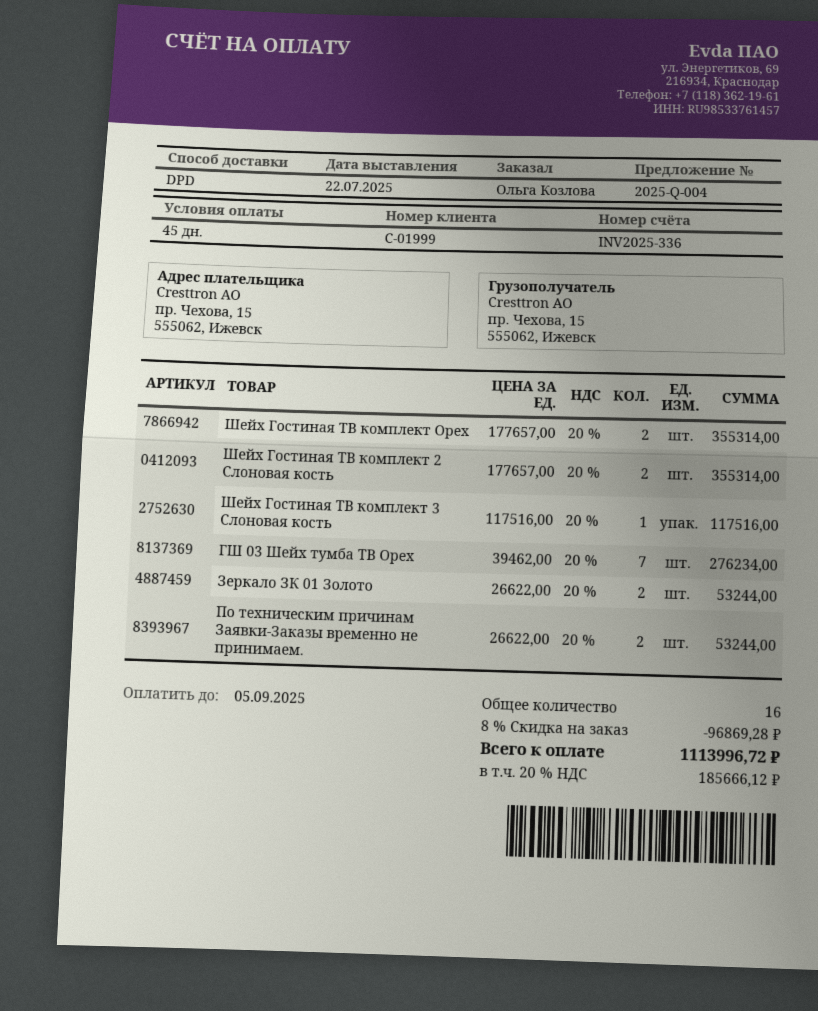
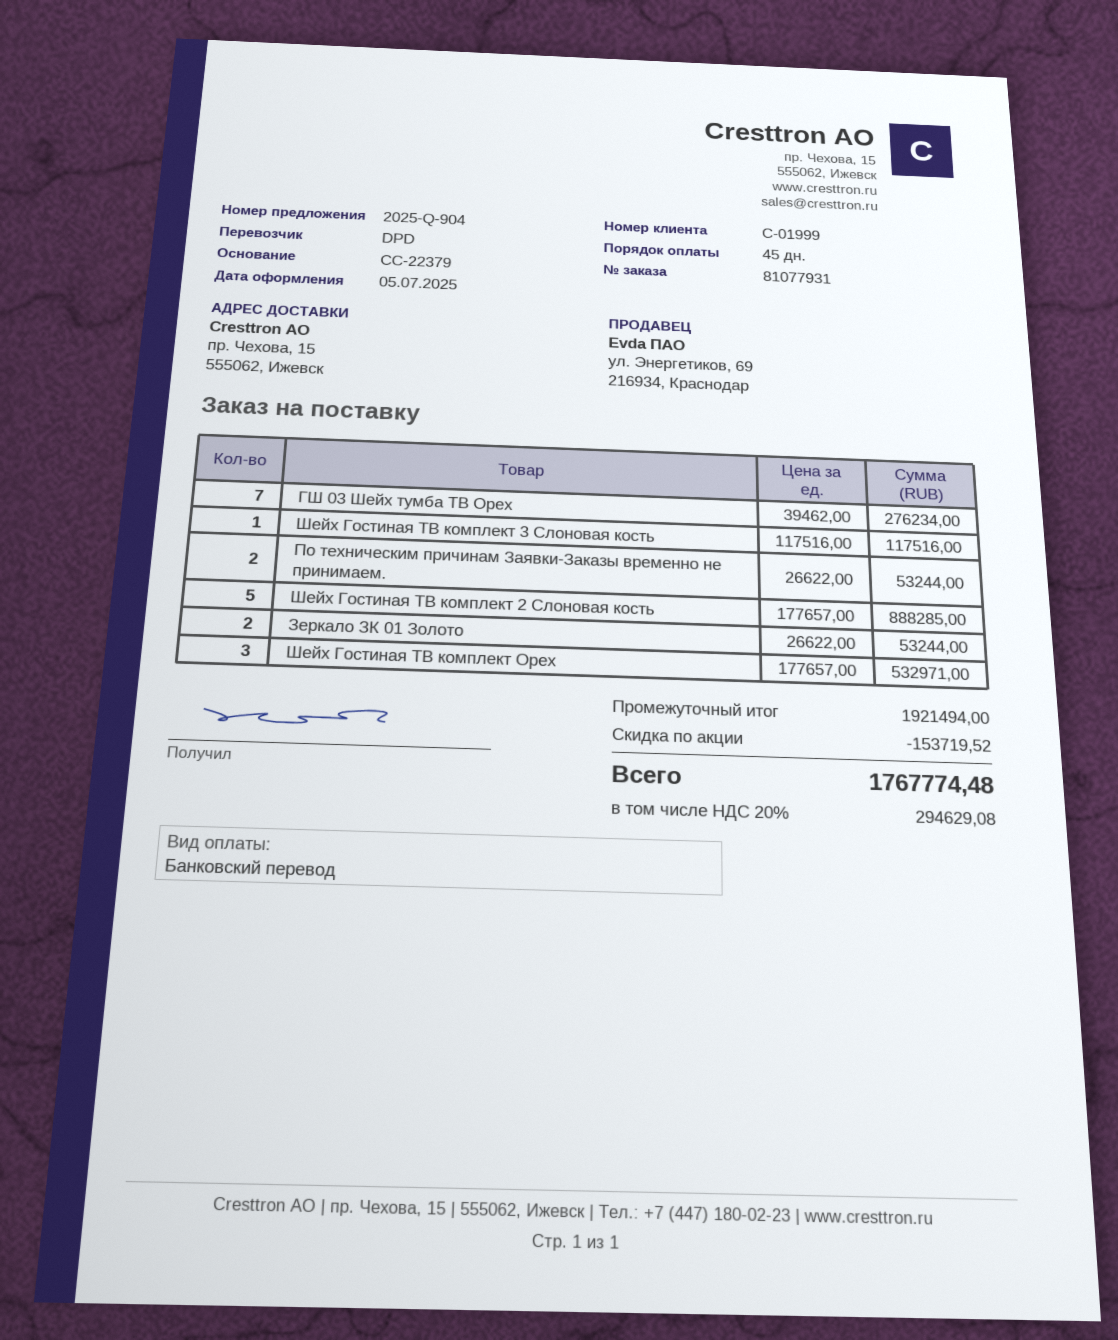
quote number: 2025-Q-004 -> 2025-Q-904
Шейх Гостиная ТВ комплект Орех: 2 x 177657.00 = 355314.00 -> 3 x 177657.00 = 532971.00
Шейх Гостиная ТВ комплект 2 Слоновая кость: 2 x 177657.00 = 355314.00 -> 5 x 177657.00 = 888285.00
discount: 96869.28 -> 153719.52
tax: 20% = 185666.12 -> 20% = 294629.08
total: 1113996.72 -> 1767774.48

